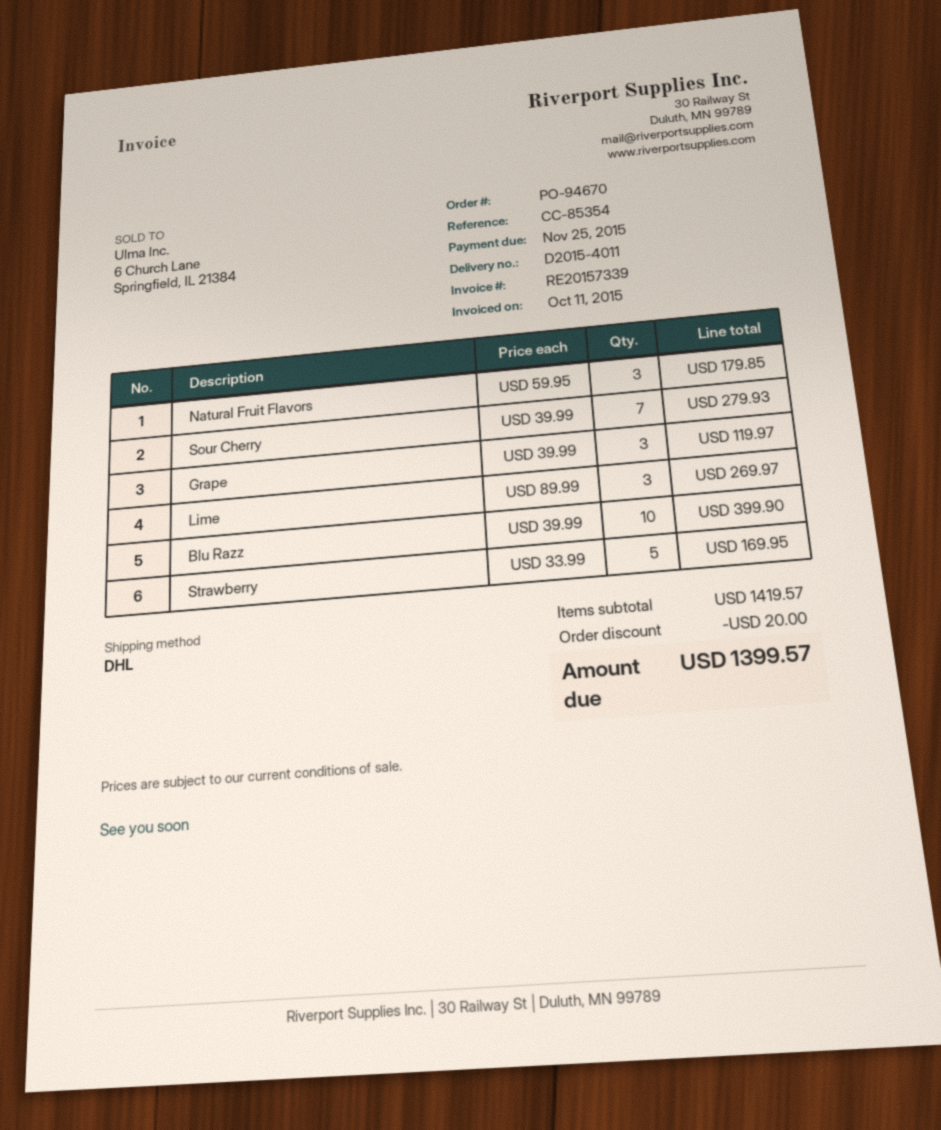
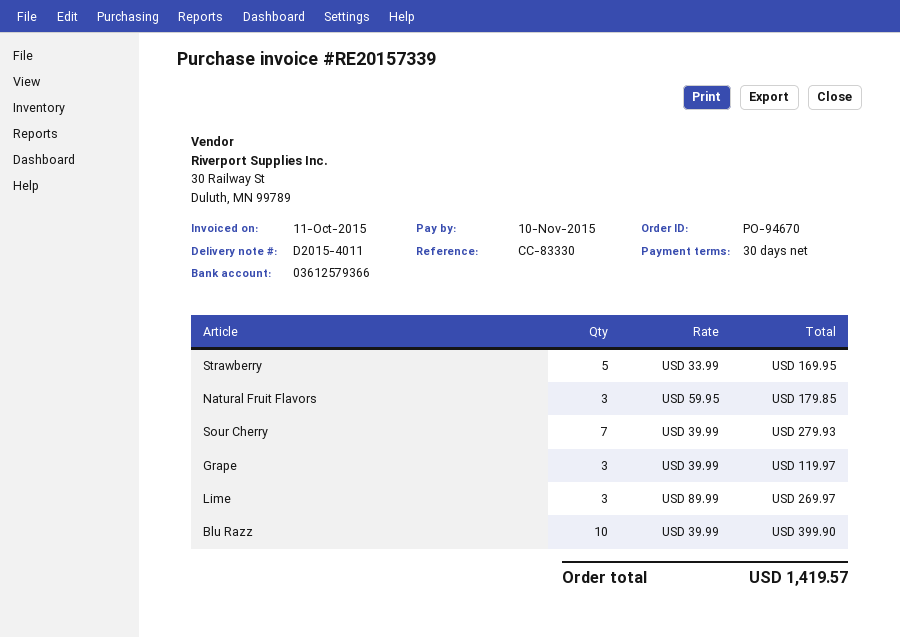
due date: 2015-11-25 -> 2015-11-10
reference: CC-85354 -> CC-83330
discount: 20.00 -> none
total: 1399.57 -> 1419.57

